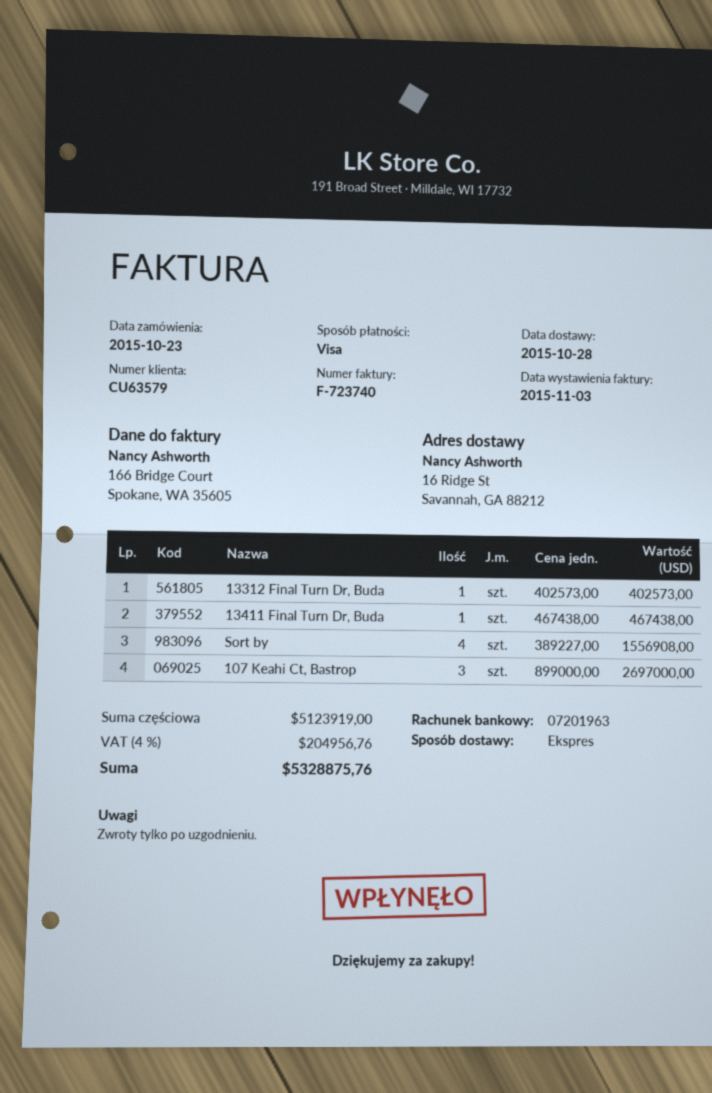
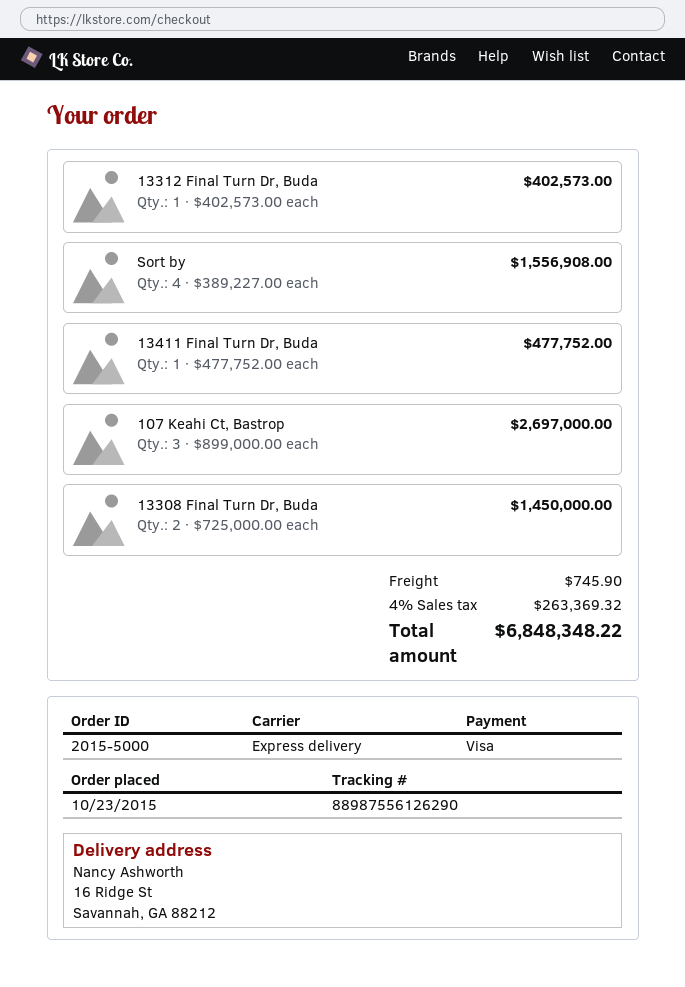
13411 Final Turn Dr, Buda: 1 x 467438.00 = 467438.00 -> 1 x 477752.00 = 477752.00
13308 Final Turn Dr, Buda: none -> 2 x 725000.00 = 1450000.00
shipping: none -> 745.90
tax: 4% = 204956.76 -> 4% = 263369.32
total: 5328875.76 -> 6848348.22

